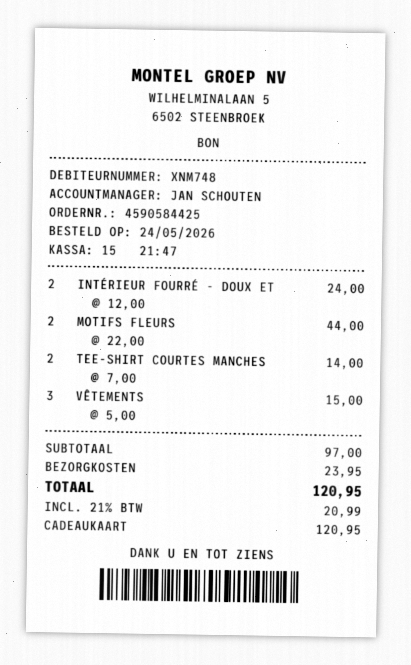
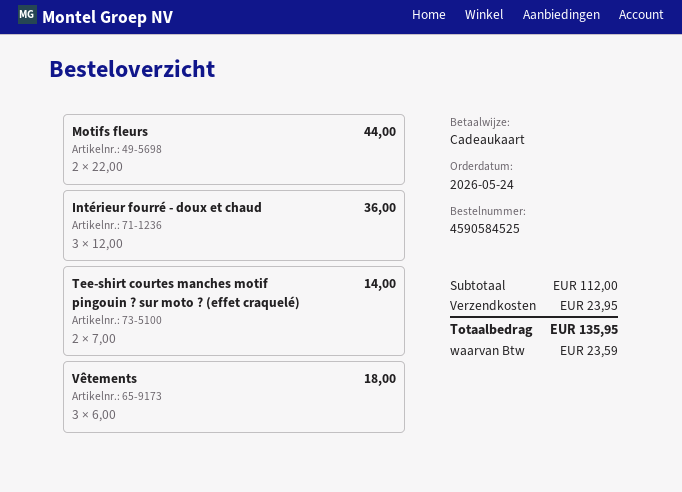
order number: 4590584425 -> 4590584525
INTÉRIEUR FOURRÉ - DOUX ET: 2 x 12.00 = 24.00 -> 3 x 12.00 = 36.00
VÊTEMENTS: 3 x 5.00 = 15.00 -> 3 x 6.00 = 18.00
subtotal: 97.00 -> 112.00
tax: 20.99 -> 23.59
total: 120.95 -> 135.95

